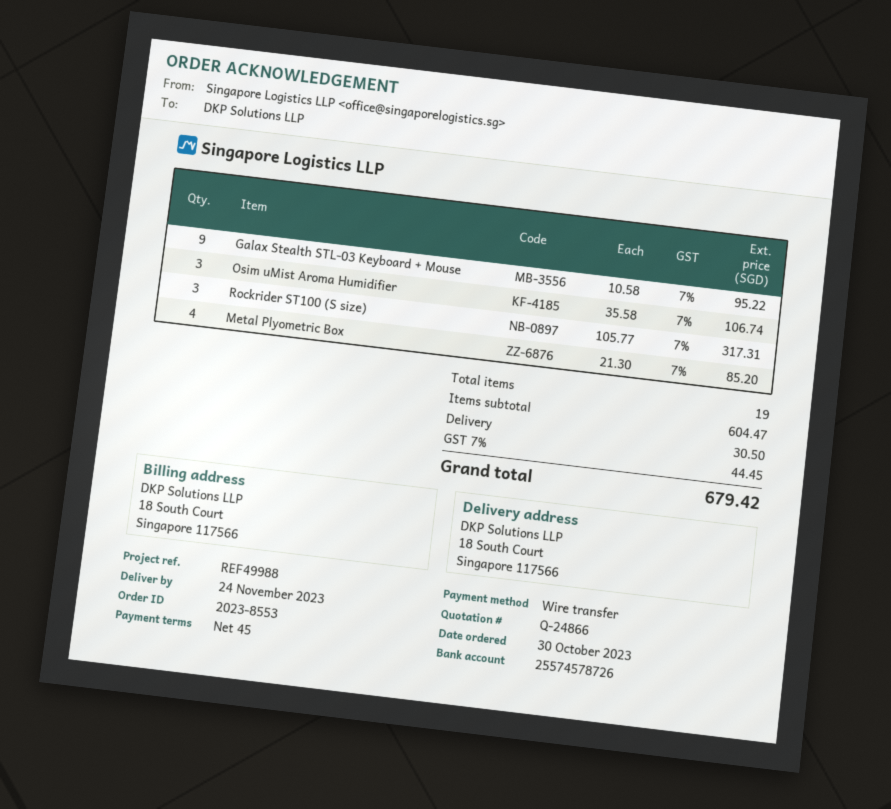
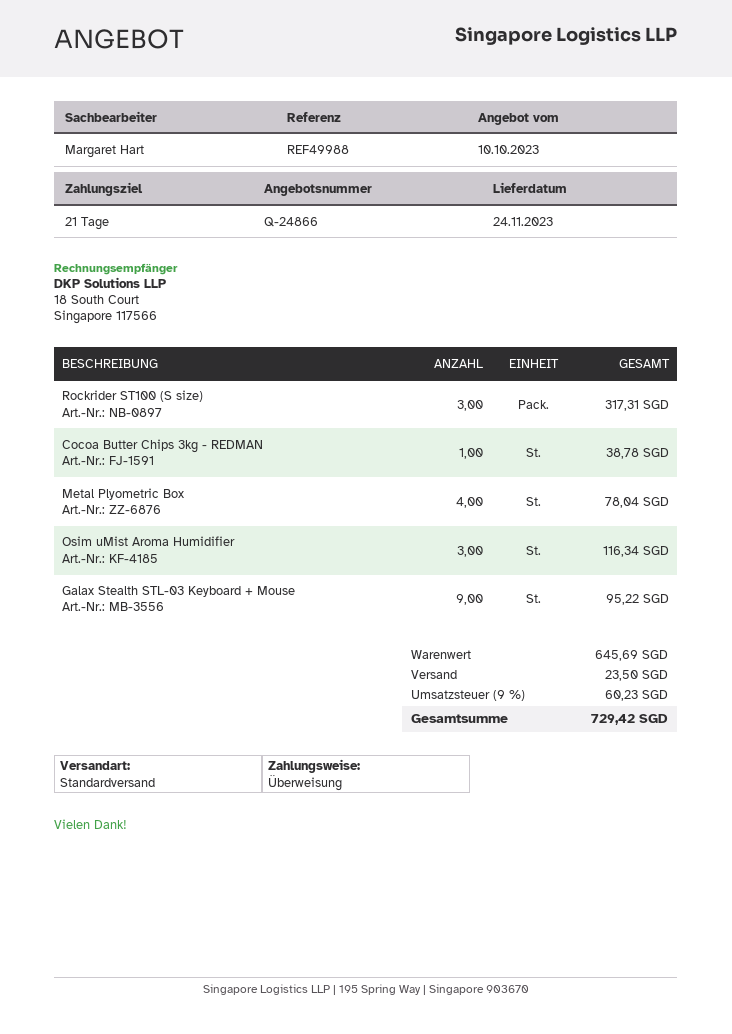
payment terms: 45 days -> 21 days
Osim uMist Aroma Humidifier: 3 for 106.74 -> 3 for 116.34
Metal Plyometric Box: 4 for 85.20 -> 4 for 78.04
Cocoa Butter Chips 3kg - REDMAN: none -> 1 for 38.78
subtotal: 604.47 -> 645.69
shipping: 30.50 -> 23.50
tax: 7% = 44.45 -> 9% = 60.23
total: 679.42 -> 729.42

